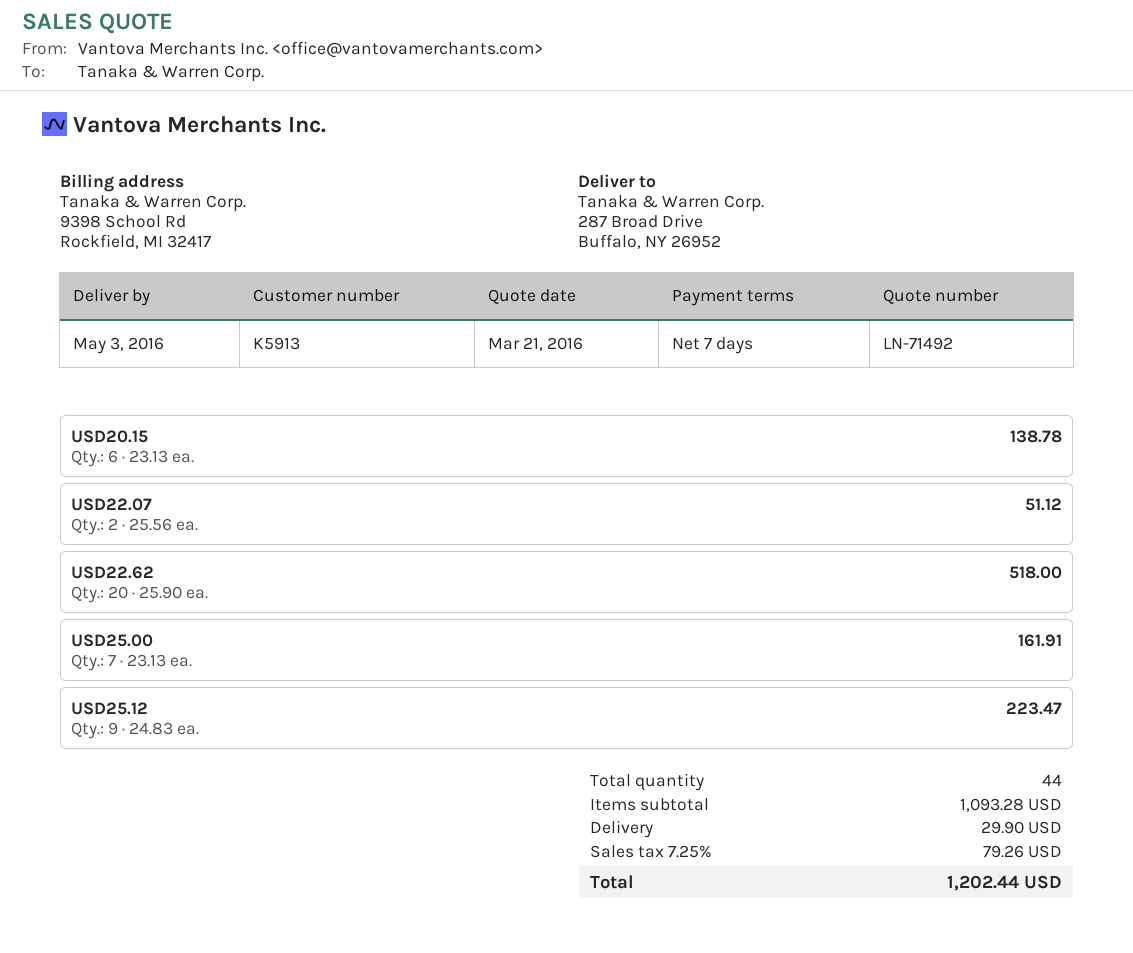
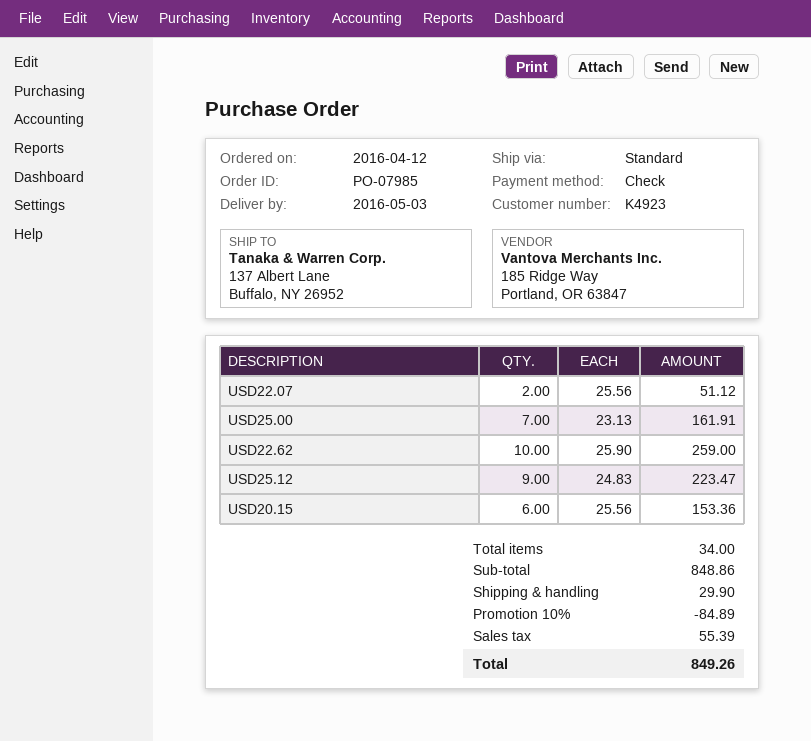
customer number: K5913 -> K4923
ship to: 287 Broad Drive, Buffalo, NY 26952 -> 137 Albert Lane, Buffalo, NY 26952
USD20.15: 6 x 23.13 = 138.78 -> 6 x 25.56 = 153.36
USD22.62: 20 x 25.90 = 518.00 -> 10 x 25.90 = 259.00
total quantity: 44 -> 34
subtotal: 1093.28 -> 848.86
discount: none -> 10% = 84.89
tax: 79.26 -> 55.39
total: 1202.44 -> 849.26

